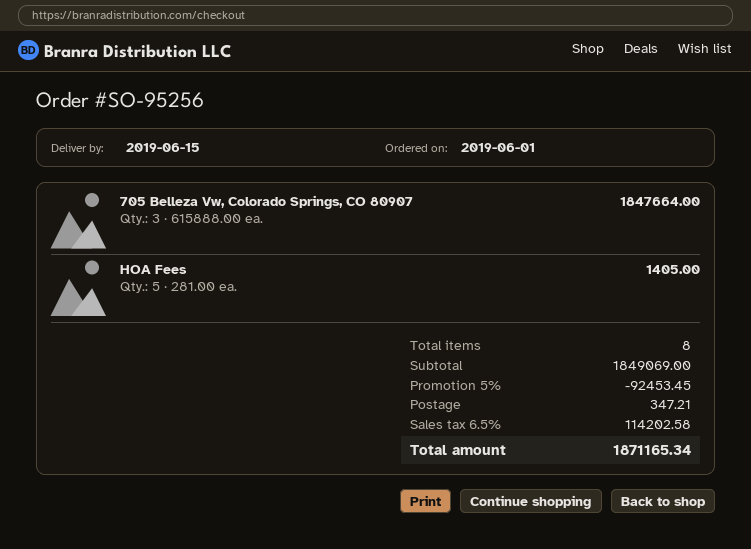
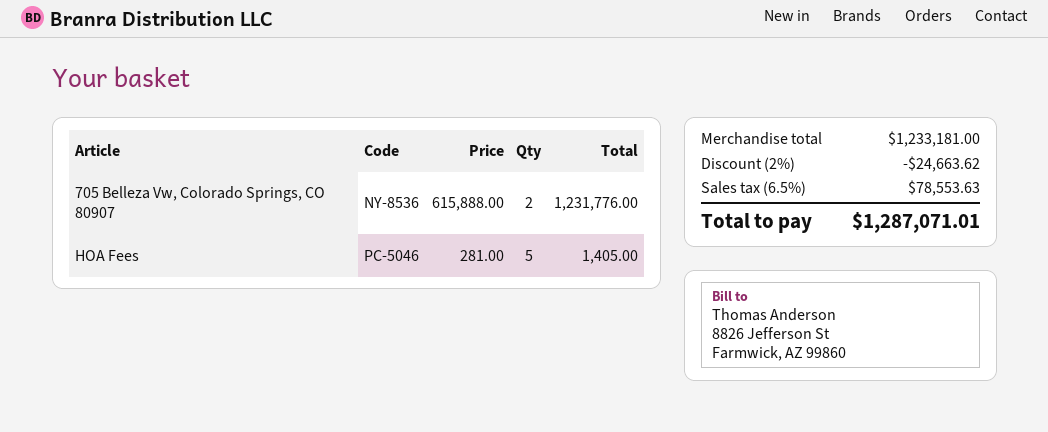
705 Belleza Vw, Colorado Springs, CO 80907: 3 x 615888.00 = 1847664.00 -> 2 x 615888.00 = 1231776.00
subtotal: 1849069.00 -> 1233181.00
discount: 5% = 92453.45 -> 2% = 24663.62
shipping: 347.21 -> none
tax: 6.5% = 114202.58 -> 6.5% = 78553.63
total: 1871165.34 -> 1287071.01

